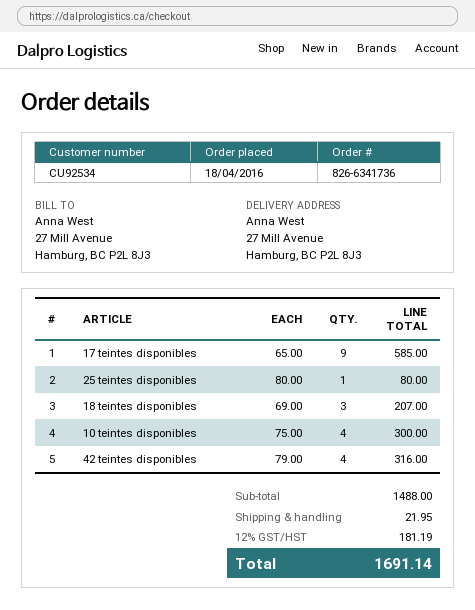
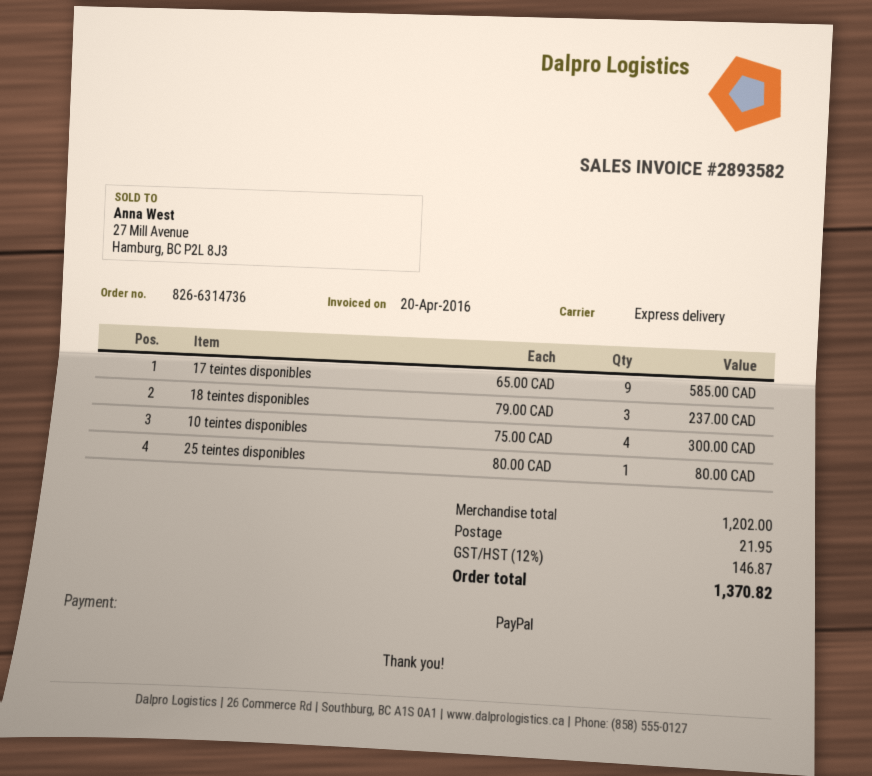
order number: 826-6341736 -> 826-6314736
18 teintes disponibles: 3 x 69.00 = 207.00 -> 3 x 79.00 = 237.00
42 teintes disponibles: 4 x 79.00 = 316.00 -> none
subtotal: 1488.00 -> 1202.00
tax: 12% = 181.19 -> 12% = 146.87
total: 1691.14 -> 1370.82

